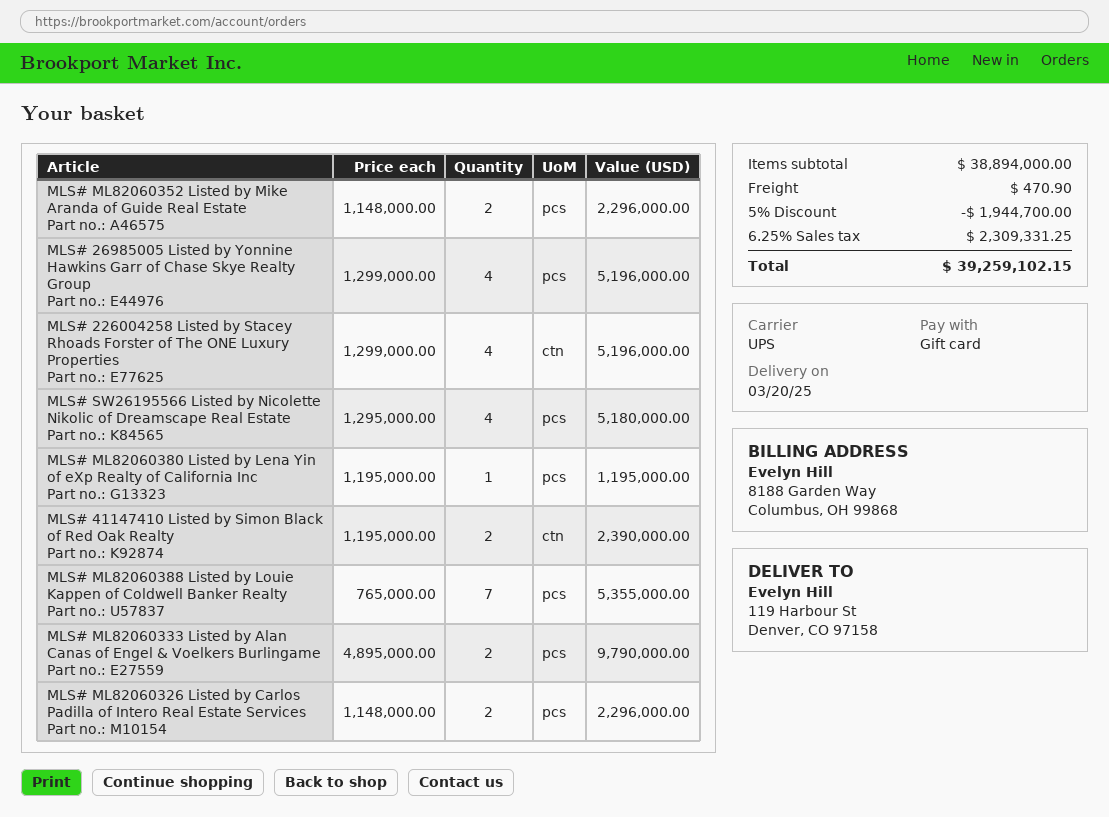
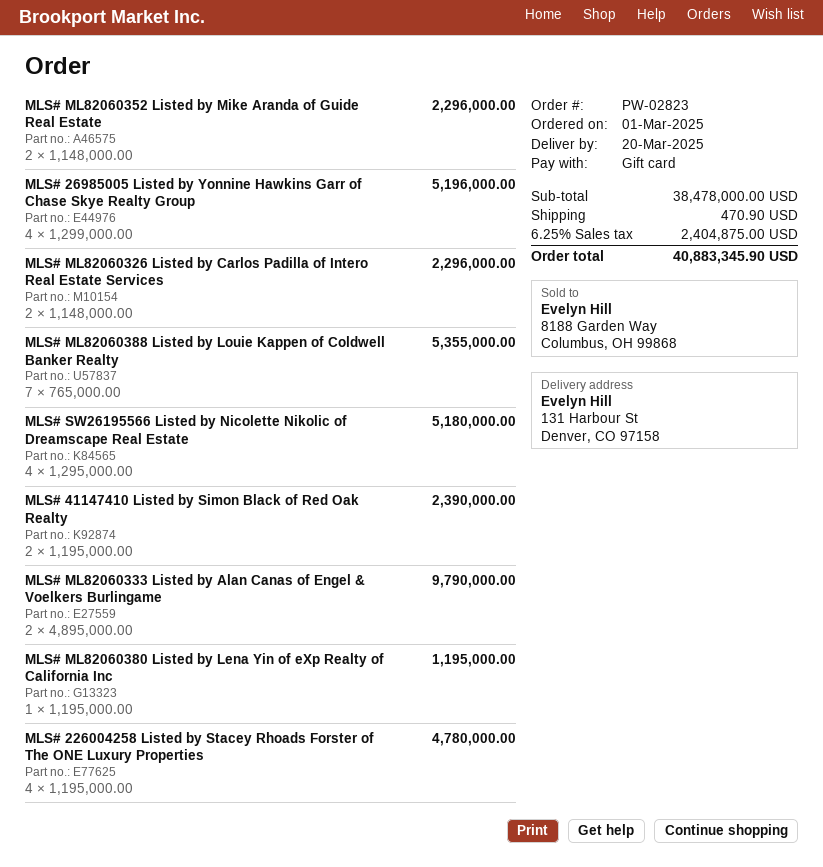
ship to: 119 Harbour St, Denver, CO 97158 -> 131 Harbour St, Denver, CO 97158
MLS# 226004258 Listed by Stacey Rhoads Forster of The ONE Luxury Properties: 4 x 1299000.00 = 5196000.00 -> 4 x 1195000.00 = 4780000.00
subtotal: 38894000.00 -> 38478000.00
discount: 5% = 1944700.00 -> none
tax: 6.25% = 2309331.25 -> 6.25% = 2404875.00
total: 39259102.15 -> 40883345.90

